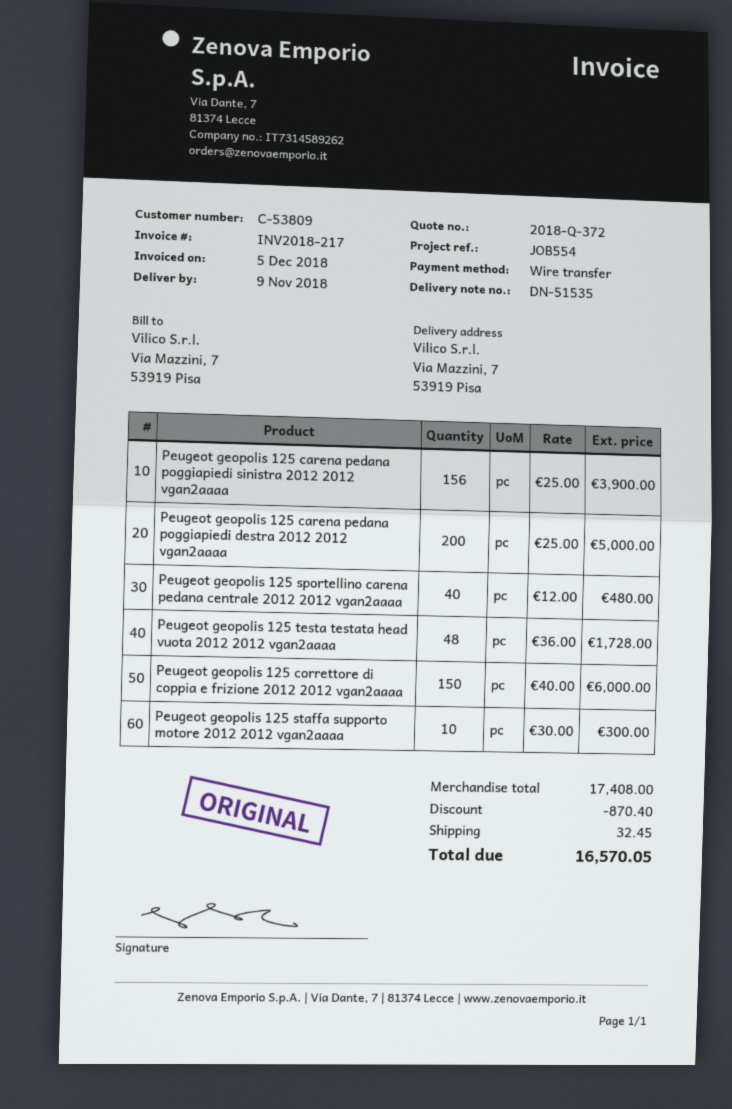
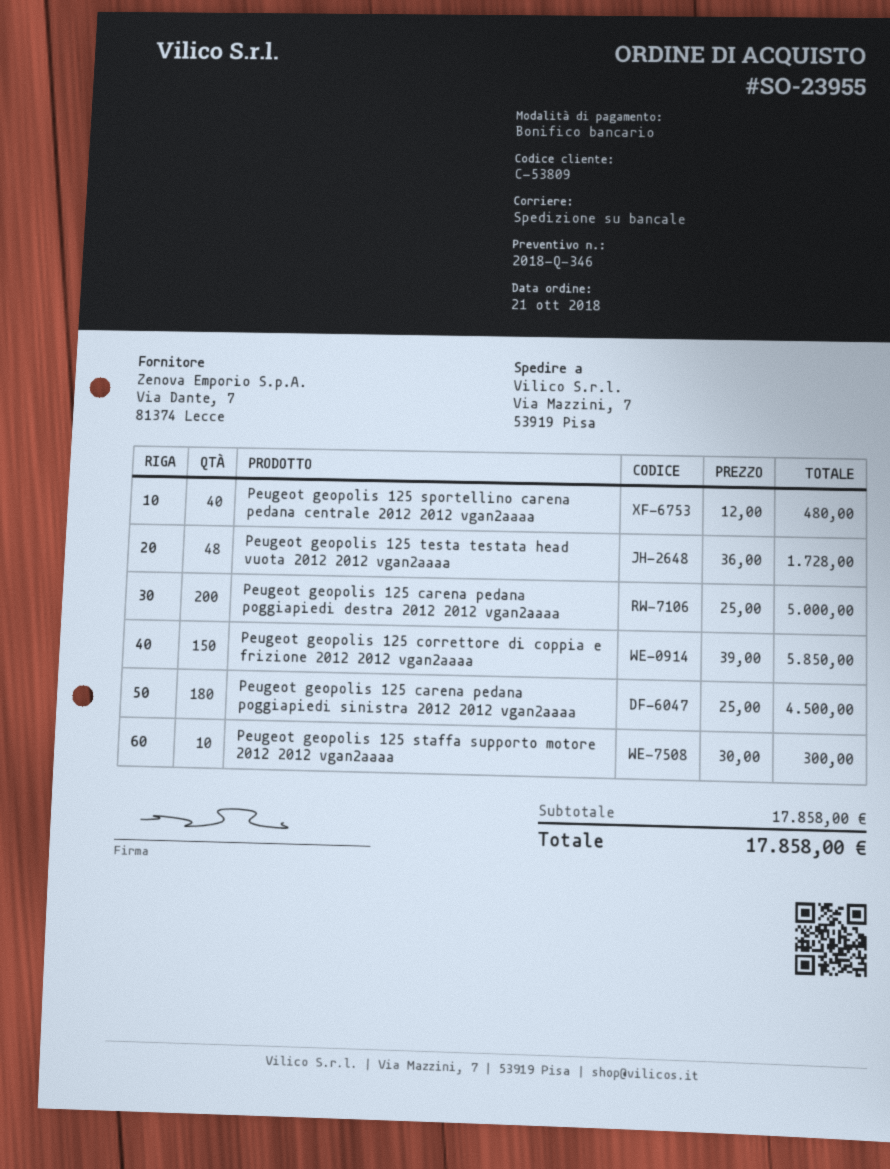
quote number: 2018-Q-372 -> 2018-Q-346
Peugeot geopolis 125 carena pedana poggiapiedi sinistra 2012 2012 vgan2aaaa: 156 x 25.00 = 3900.00 -> 180 x 25.00 = 4500.00
Peugeot geopolis 125 correttore di coppia e frizione 2012 2012 vgan2aaaa: 150 x 40.00 = 6000.00 -> 150 x 39.00 = 5850.00
subtotal: 17408.00 -> 17858.00
discount: 870.40 -> none
shipping: 32.45 -> none
total: 16570.05 -> 17858.00

